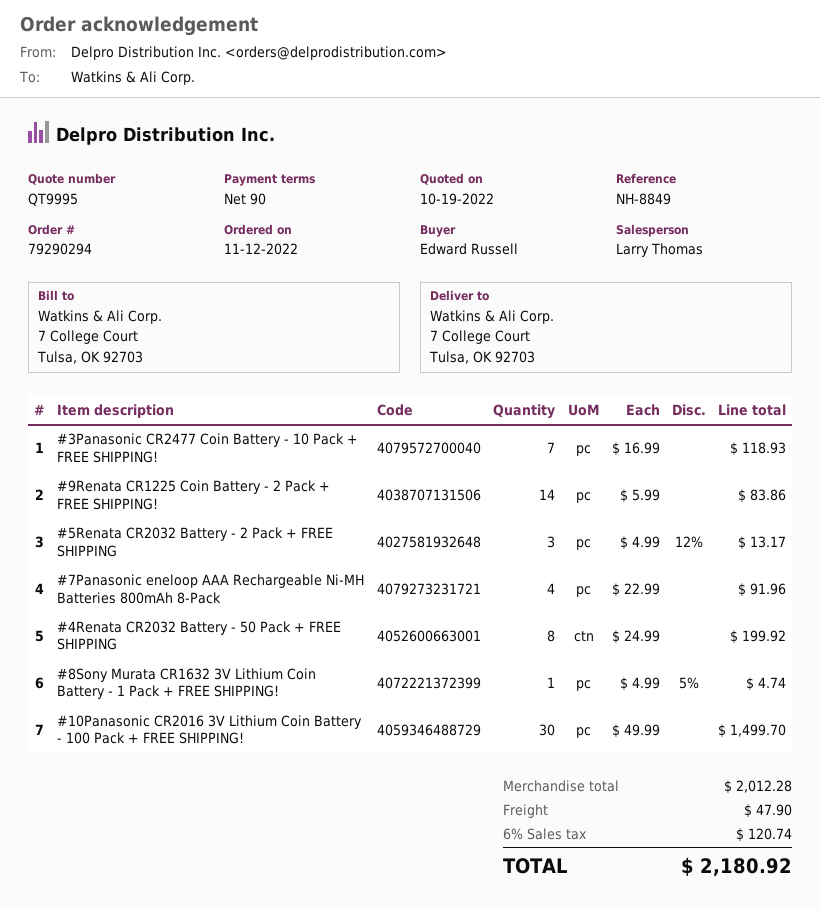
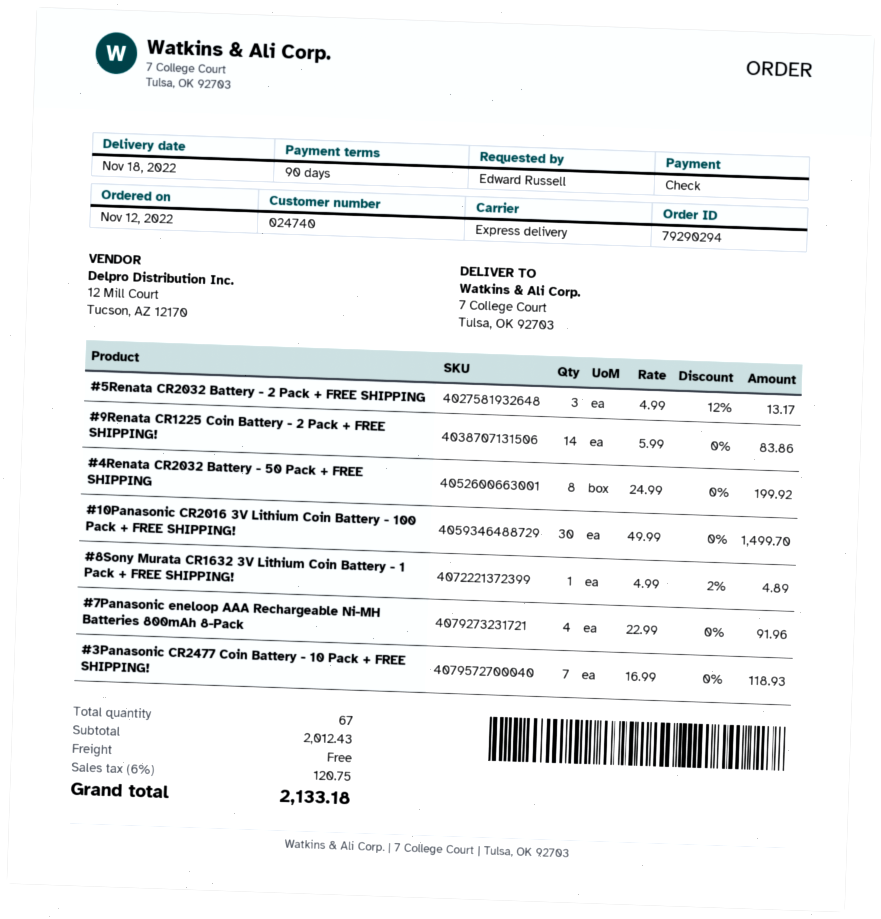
#8Sony Murata CR1632 3V Lithium Coin Battery - 1 Pack + FREE SHIPPING!: 1 x 4.99 - 5% = 4.74 -> 1 x 4.99 - 2% = 4.89
subtotal: 2012.28 -> 2012.43
shipping: 47.90 -> 0.00
tax: 6% = 120.74 -> 6% = 120.75
total: 2180.92 -> 2133.18

